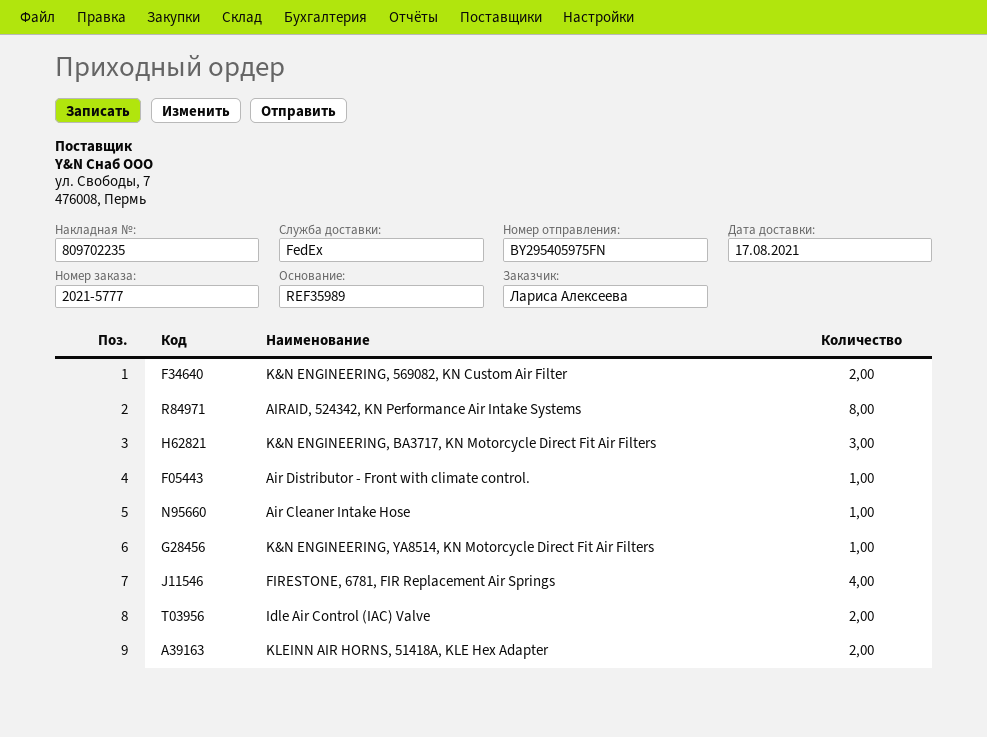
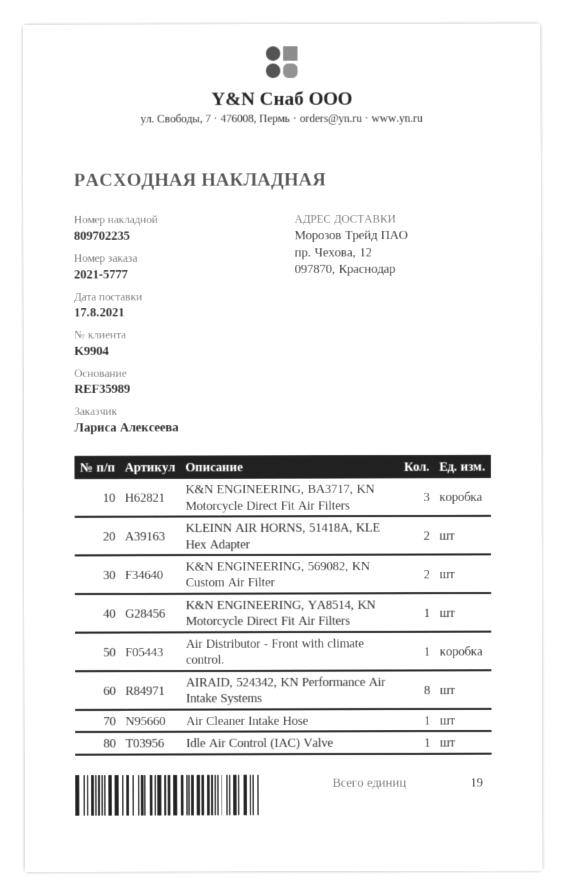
FIRESTONE, 6781, FIR Replacement Air Springs: 4 -> none
Idle Air Control (IAC) Valve: 2 -> 1

